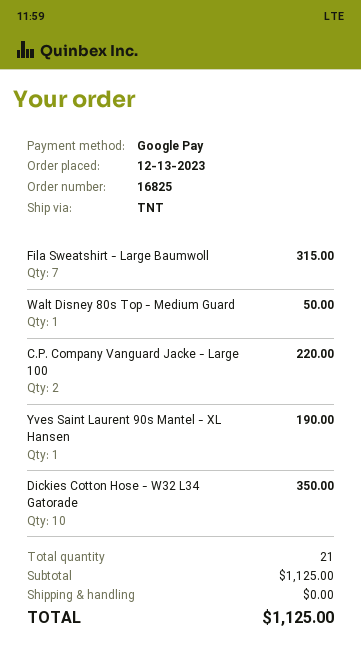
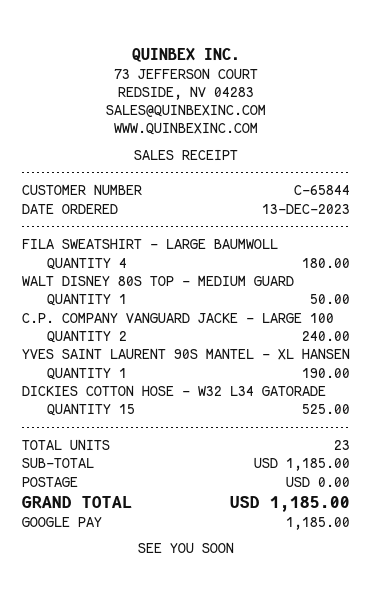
Fila Sweatshirt - Large Baumwoll: 7 for 315.00 -> 4 for 180.00
C.P. Company Vanguard Jacke - Large 100: 2 for 220.00 -> 2 for 240.00
Dickies Cotton Hose - W32 L34 Gatorade: 10 for 350.00 -> 15 for 525.00
total quantity: 21 -> 23
subtotal: 1125.00 -> 1185.00
total: 1125.00 -> 1185.00

